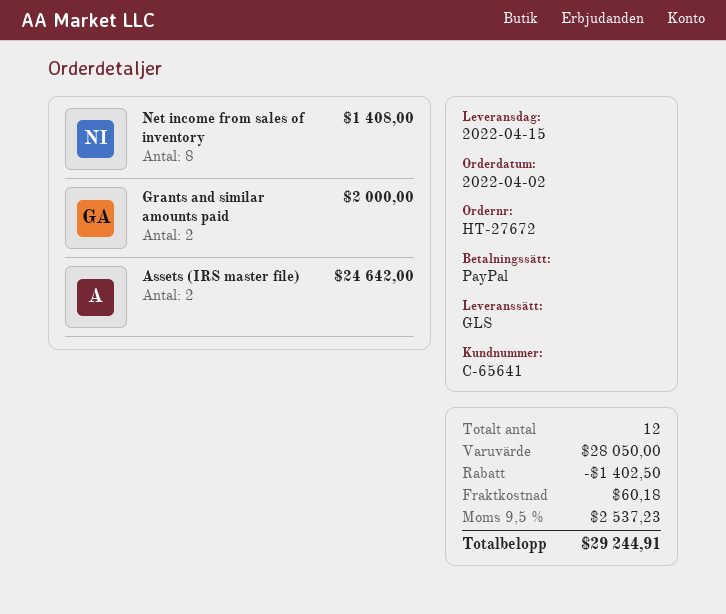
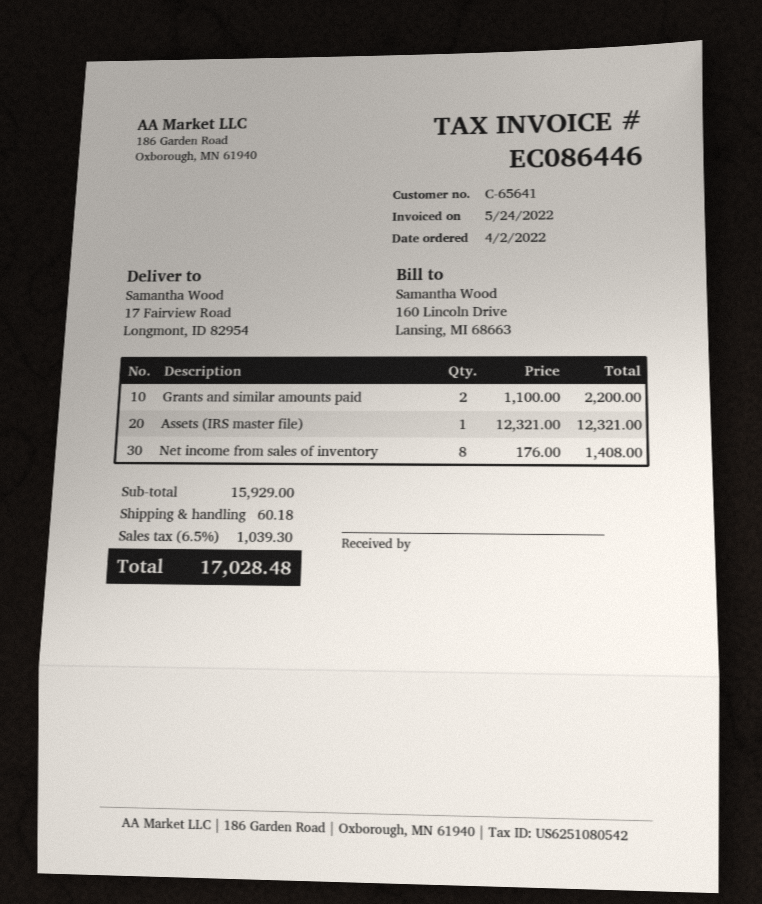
Grants and similar amounts paid: 2 for 2000.00 -> 2 for 2200.00
Assets (IRS master file): 2 for 24642.00 -> 1 for 12321.00
subtotal: 28050.00 -> 15929.00
discount: 1402.50 -> none
tax: 9.5% = 2537.23 -> 6.5% = 1039.30
total: 29244.91 -> 17028.48

